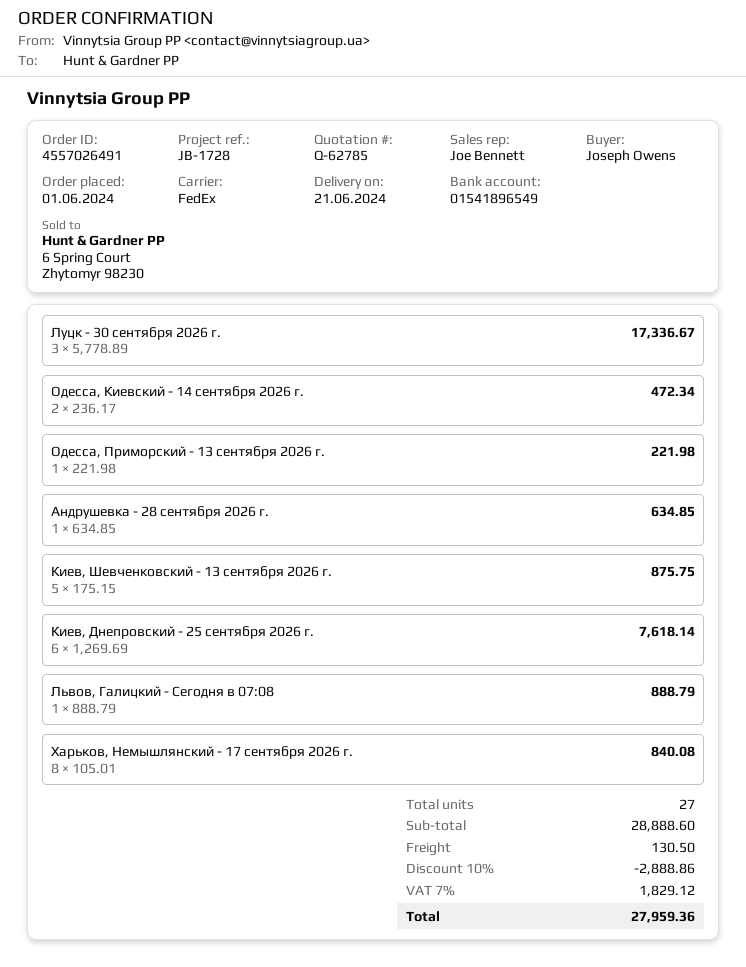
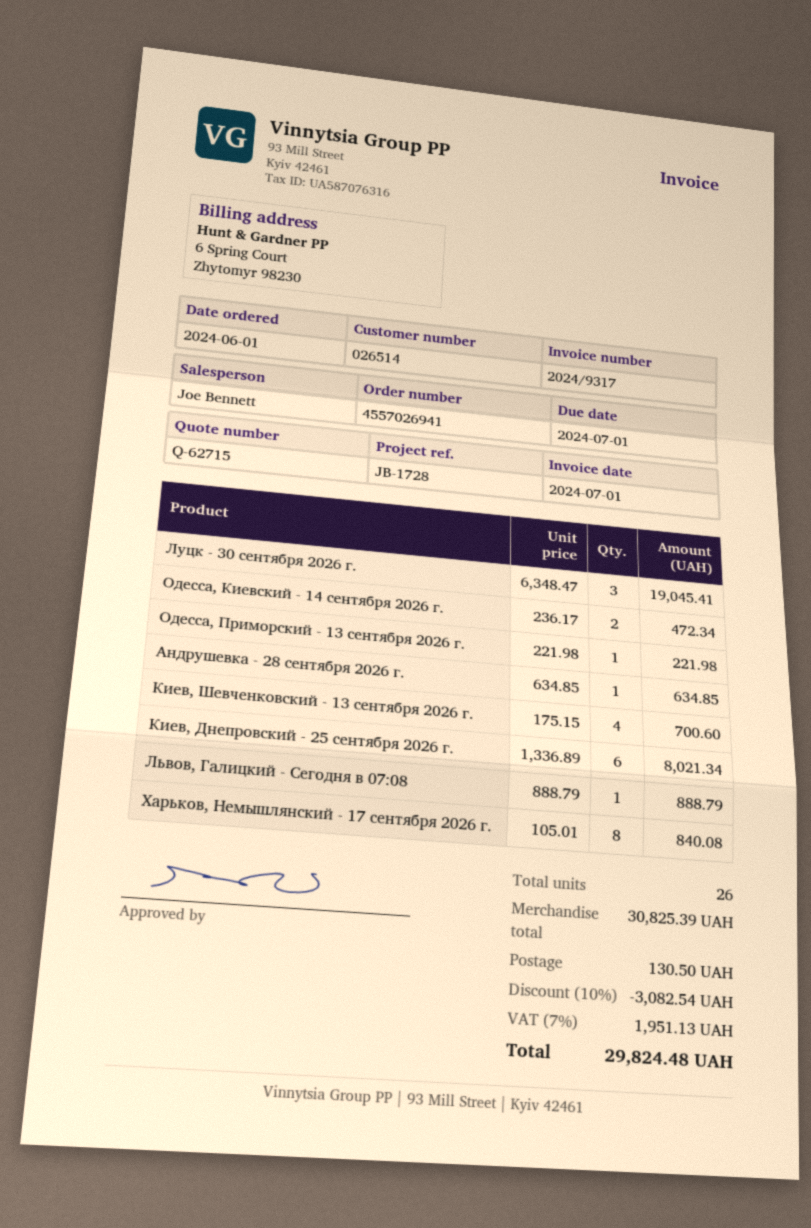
quote number: Q-62785 -> Q-62715
order number: 4557026491 -> 4557026941
Луцк - 30 сентября 2026 г.: 3 x 5778.89 = 17336.67 -> 3 x 6348.47 = 19045.41
Киев, Шевченковский - 13 сентября 2026 г.: 5 x 175.15 = 875.75 -> 4 x 175.15 = 700.60
Киев, Днепровский - 25 сентября 2026 г.: 6 x 1269.69 = 7618.14 -> 6 x 1336.89 = 8021.34
total quantity: 27 -> 26
subtotal: 28888.60 -> 30825.39
discount: 10% = 2888.86 -> 10% = 3082.54
tax: 7% = 1829.12 -> 7% = 1951.13
total: 27959.36 -> 29824.48

